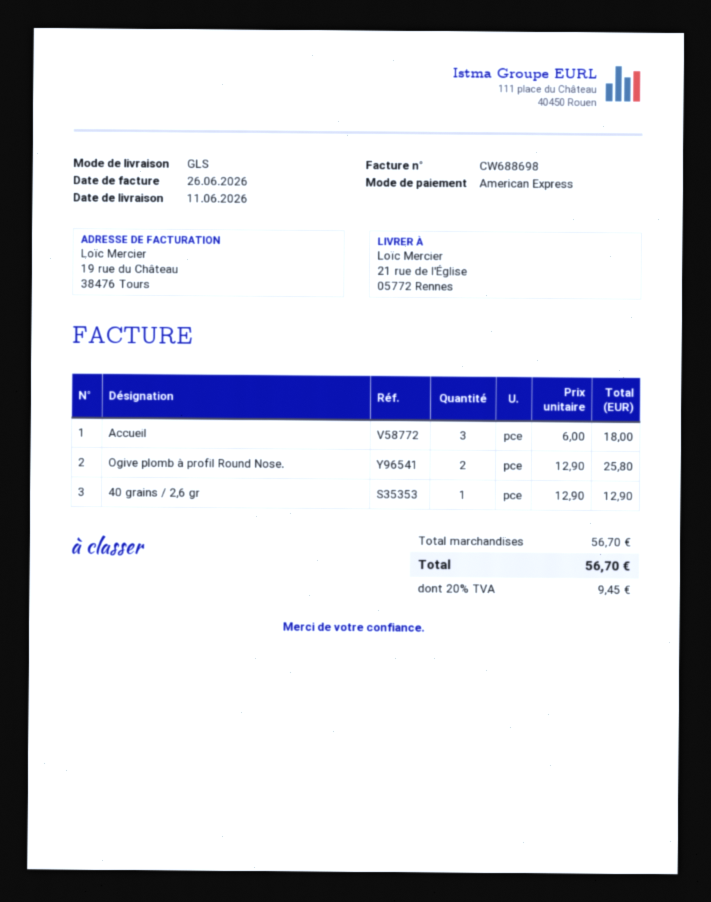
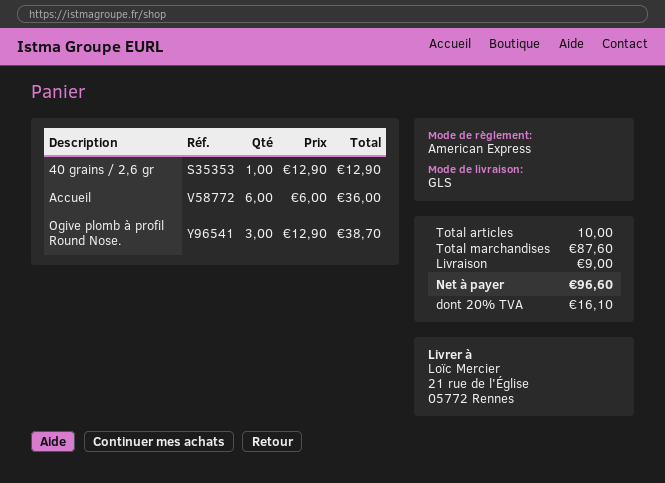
Accueil: 3 x 6.00 = 18.00 -> 6 x 6.00 = 36.00
Ogive plomb à profil Round Nose.: 2 x 12.90 = 25.80 -> 3 x 12.90 = 38.70
subtotal: 56.70 -> 87.60
shipping: none -> 9.00
tax: 20% = 9.45 -> 20% = 16.10
total: 56.70 -> 96.60

